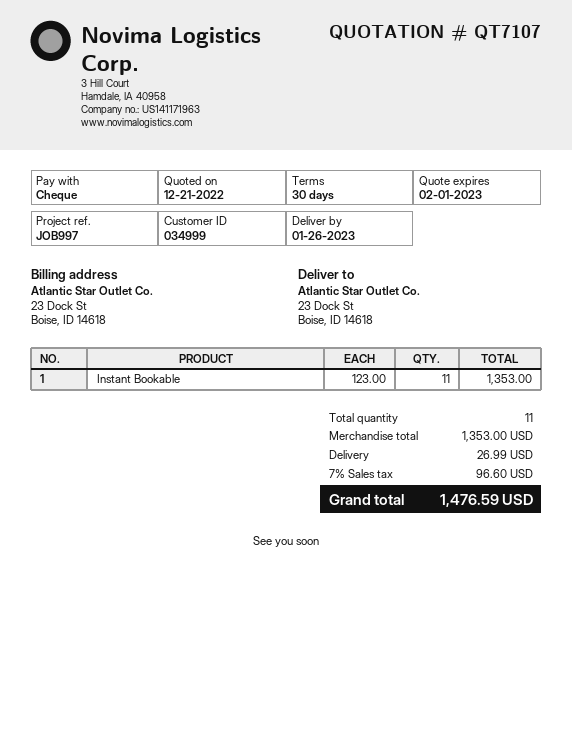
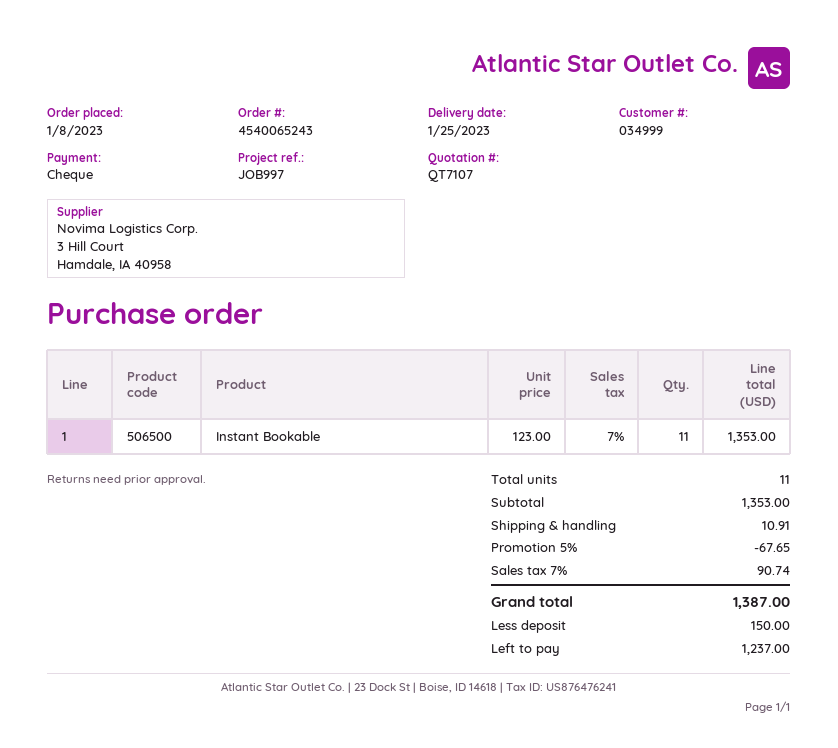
delivery date: 2023-01-26 -> 2023-01-25
discount: none -> 5% = 67.65
shipping: 26.99 -> 10.91
tax: 7% = 96.60 -> 7% = 90.74
total: 1476.59 -> 1387.00

